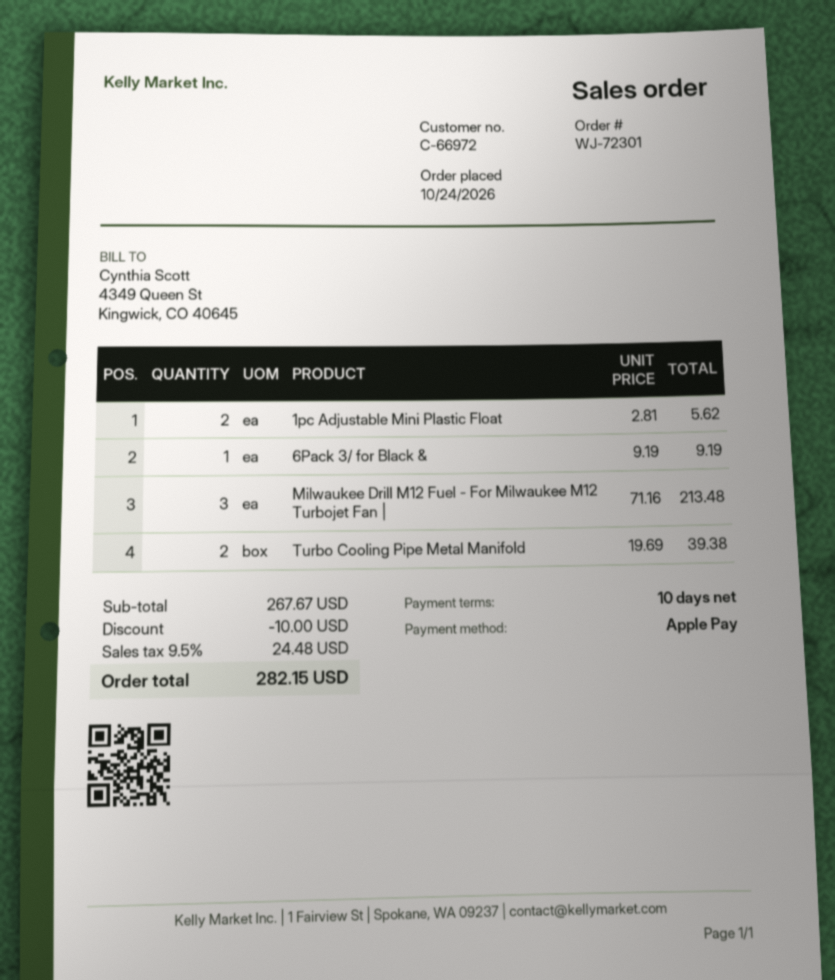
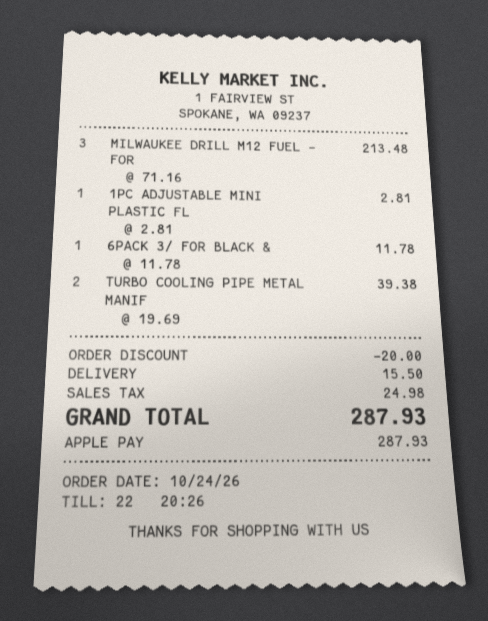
1pc Adjustable Mini Plastic Float: 2 x 2.81 = 5.62 -> 1 x 2.81 = 2.81
6Pack 3/ for Black &: 1 x 9.19 = 9.19 -> 1 x 11.78 = 11.78
discount: 10.00 -> 20.00
shipping: none -> 15.50
tax: 24.48 -> 24.98
total: 282.15 -> 287.93

